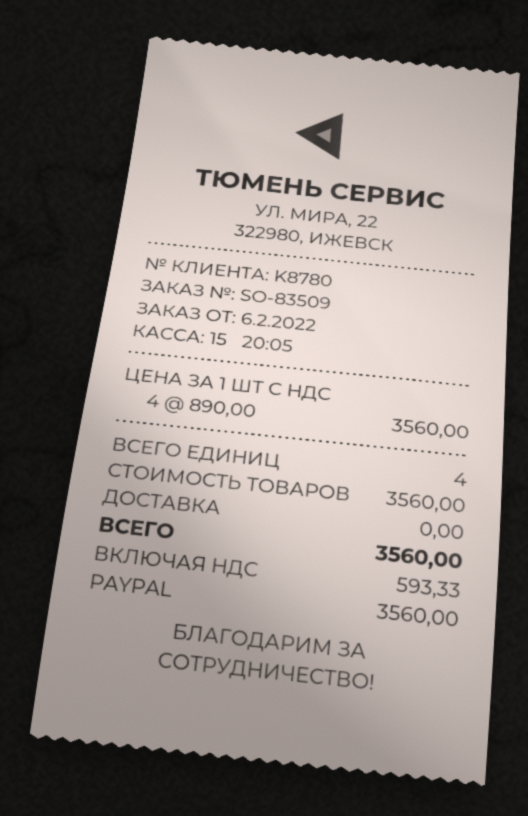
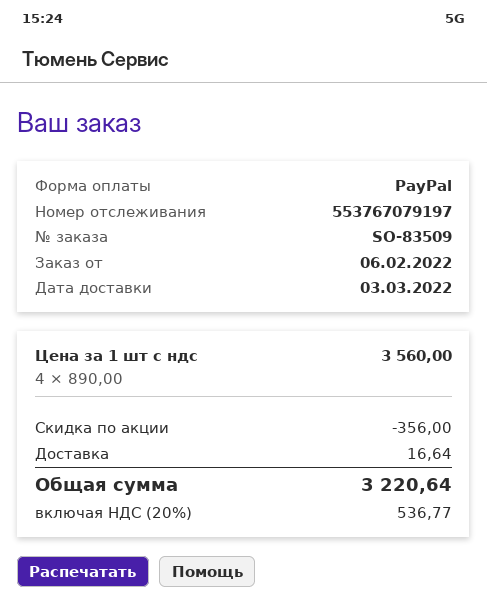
discount: none -> 356.00
shipping: 0.00 -> 16.64
tax: 593.33 -> 536.77
total: 3560.00 -> 3220.64

